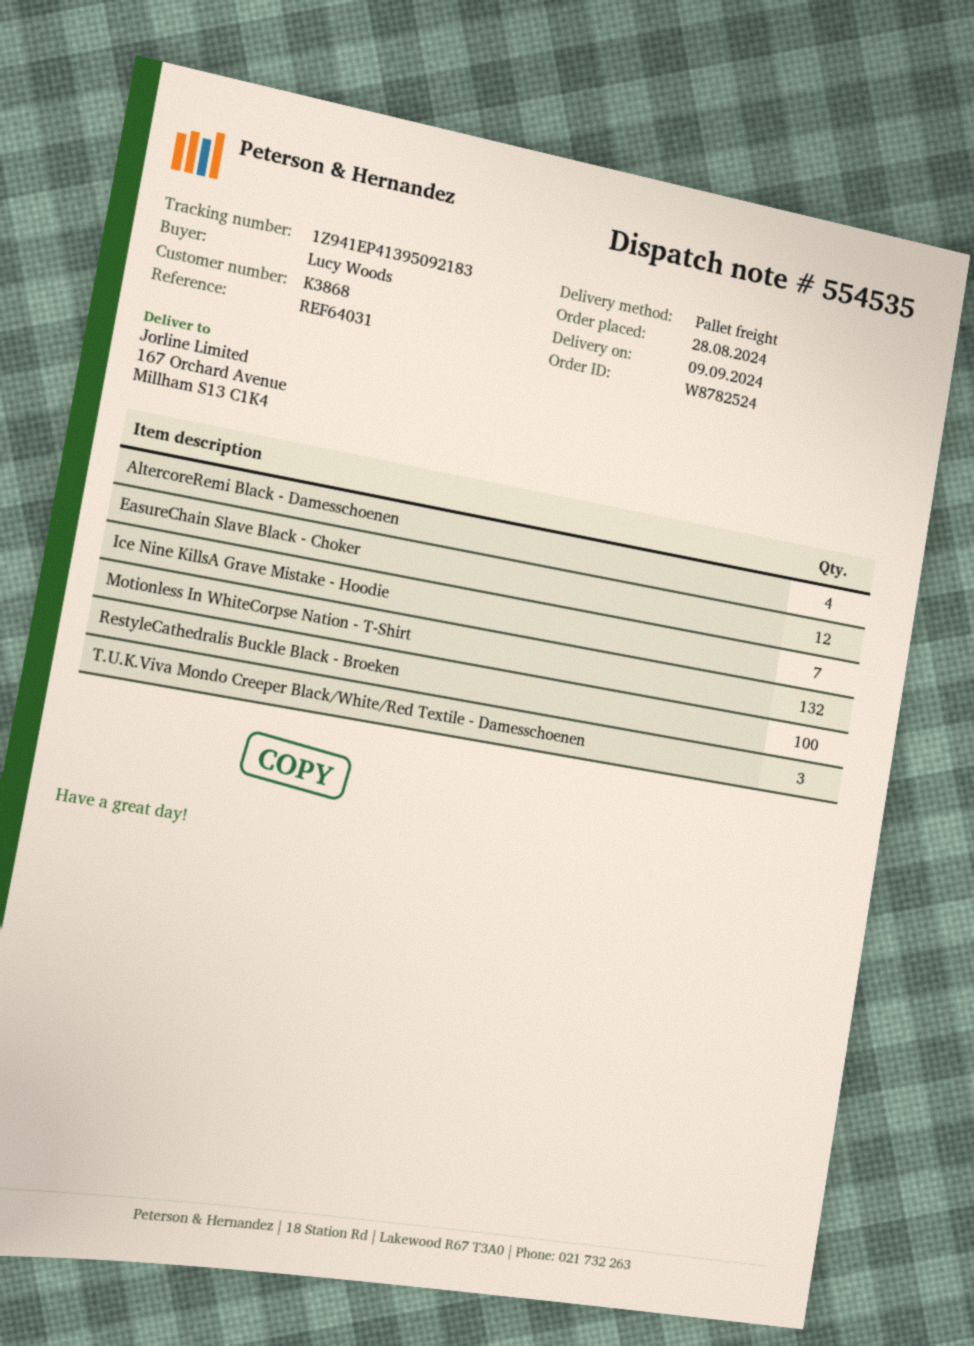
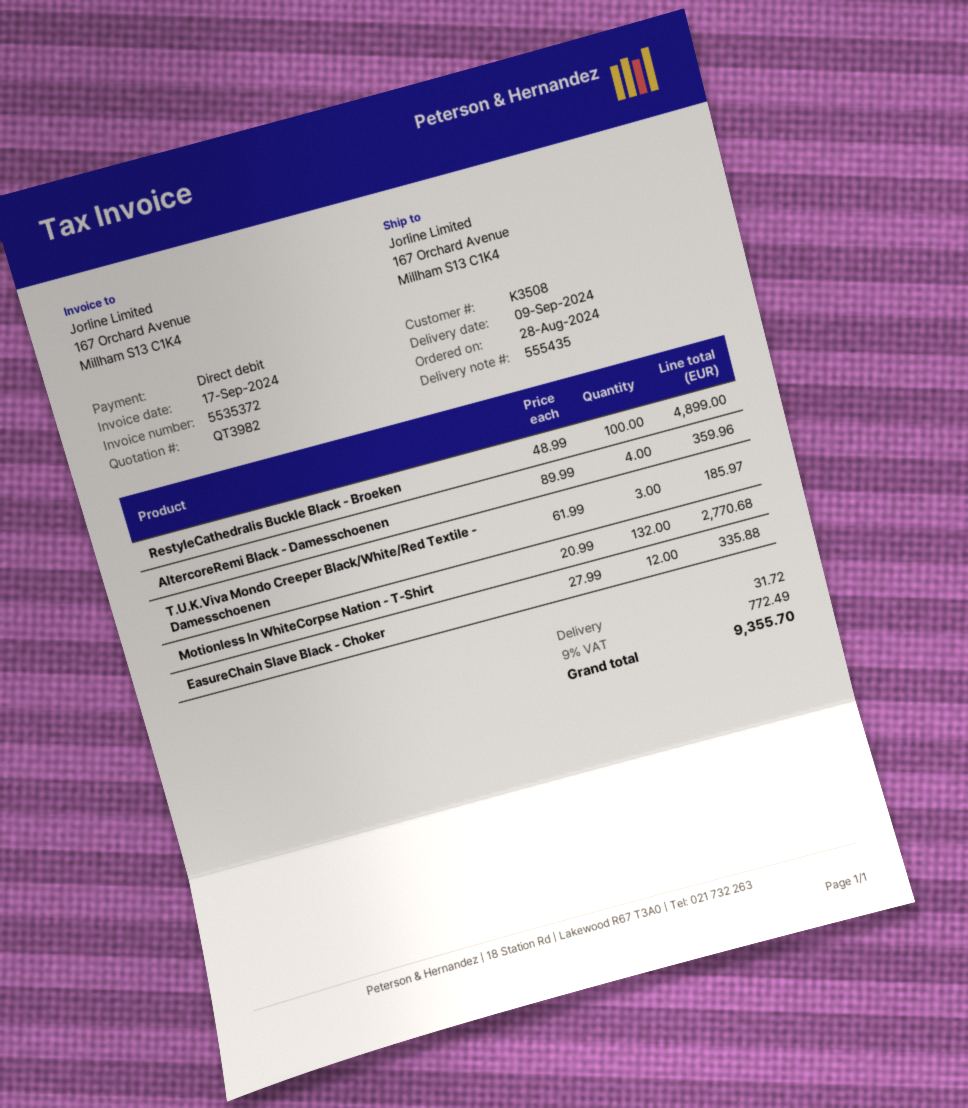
delivery note number: 554535 -> 555435
customer number: K3868 -> K3508
Ice Nine KillsA Grave Mistake - Hoodie: 7 -> none

